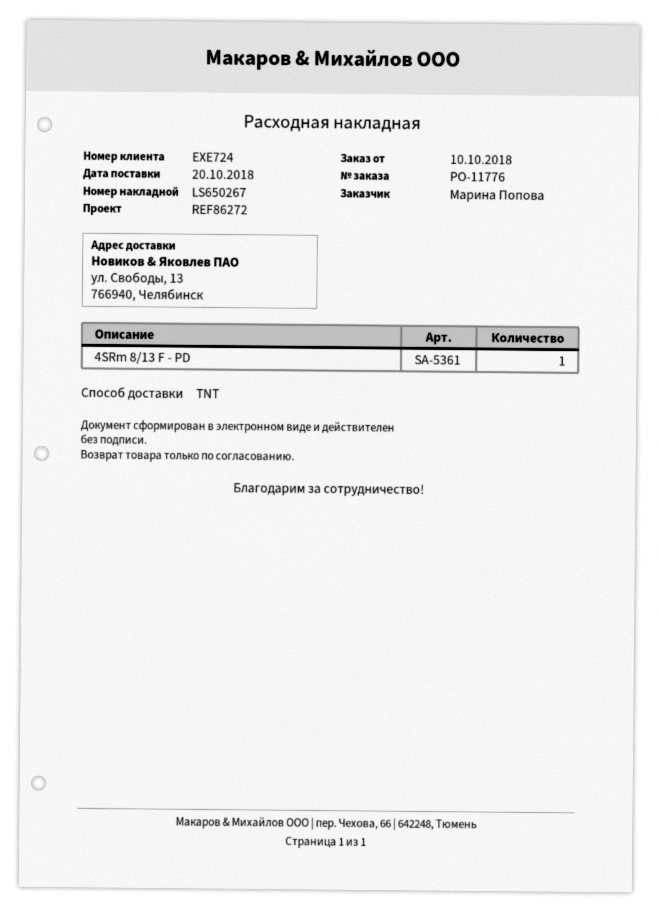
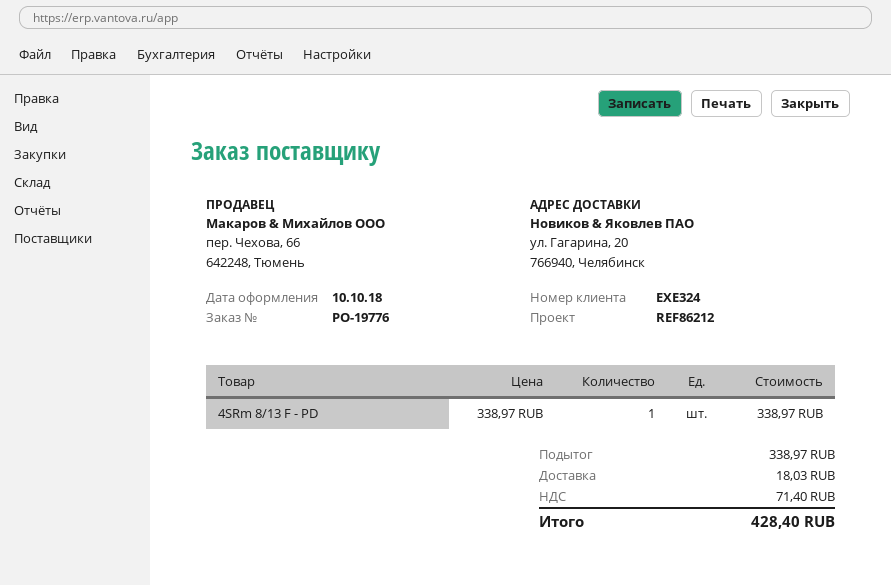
order number: PO-11776 -> PO-19776
customer number: EXE724 -> EXE324
reference: REF86272 -> REF86212
ship to: ул. Свободы, 13, 766940, Челябинск -> ул. Гагарина, 20, 766940, Челябинск

